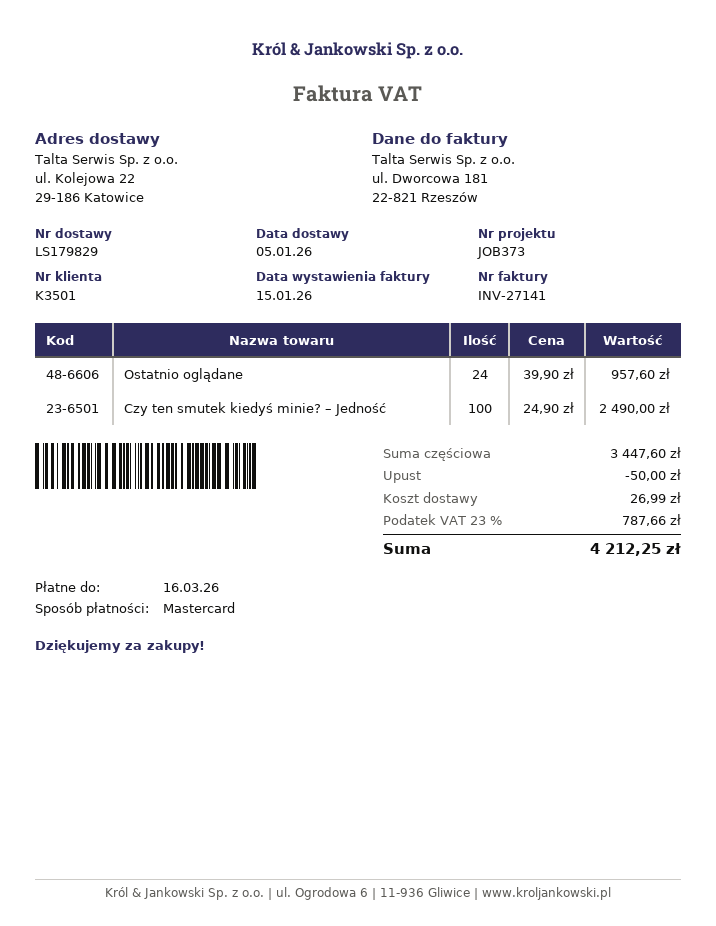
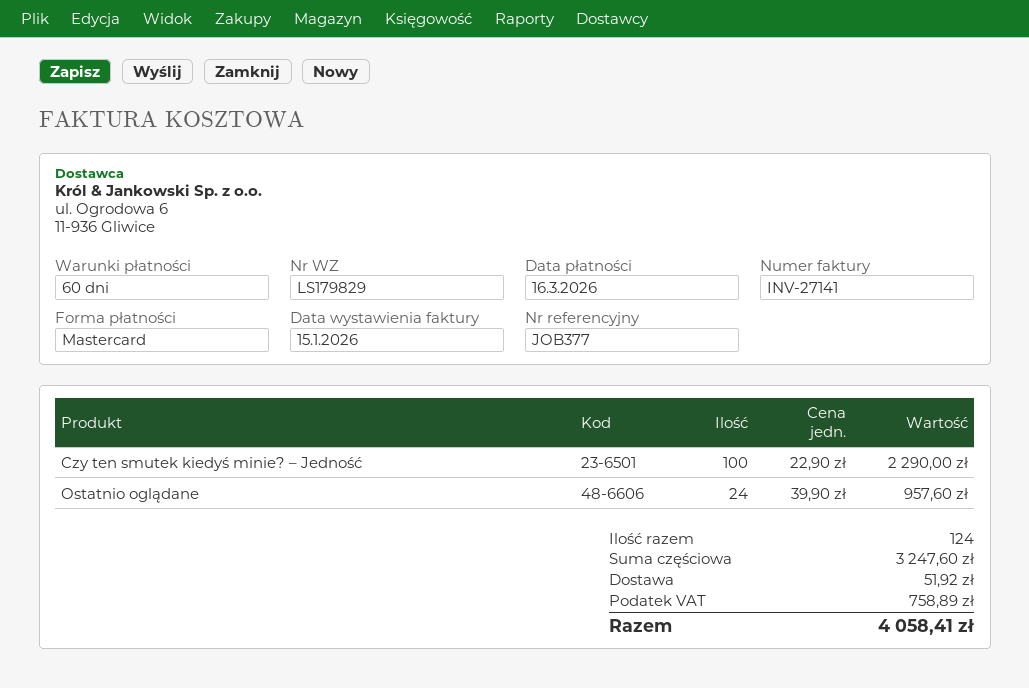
reference: JOB373 -> JOB377
Czy ten smutek kiedyś minie? – Jedność: 100 x 24.90 = 2490.00 -> 100 x 22.90 = 2290.00
subtotal: 3447.60 -> 3247.60
discount: 50.00 -> none
shipping: 26.99 -> 51.92
tax: 787.66 -> 758.89
total: 4212.25 -> 4058.41

